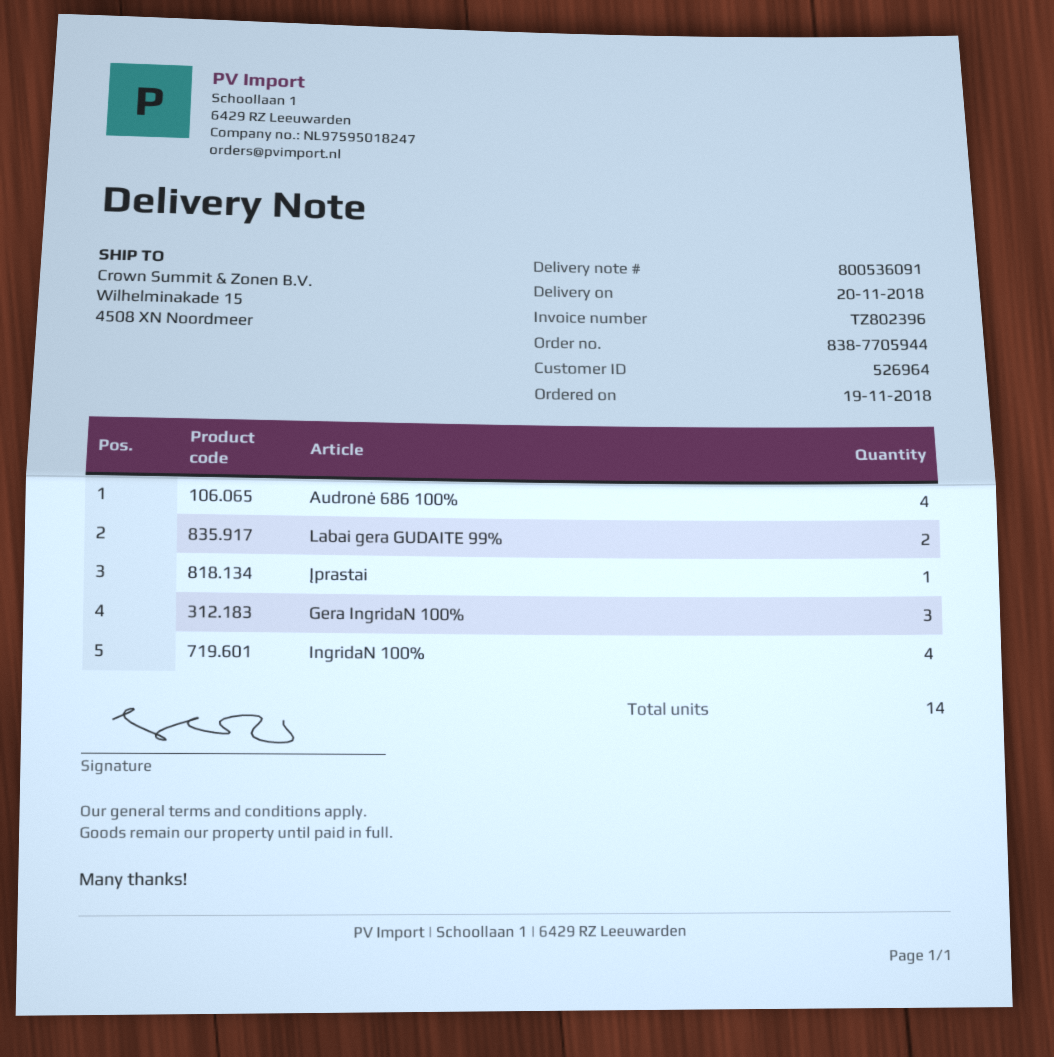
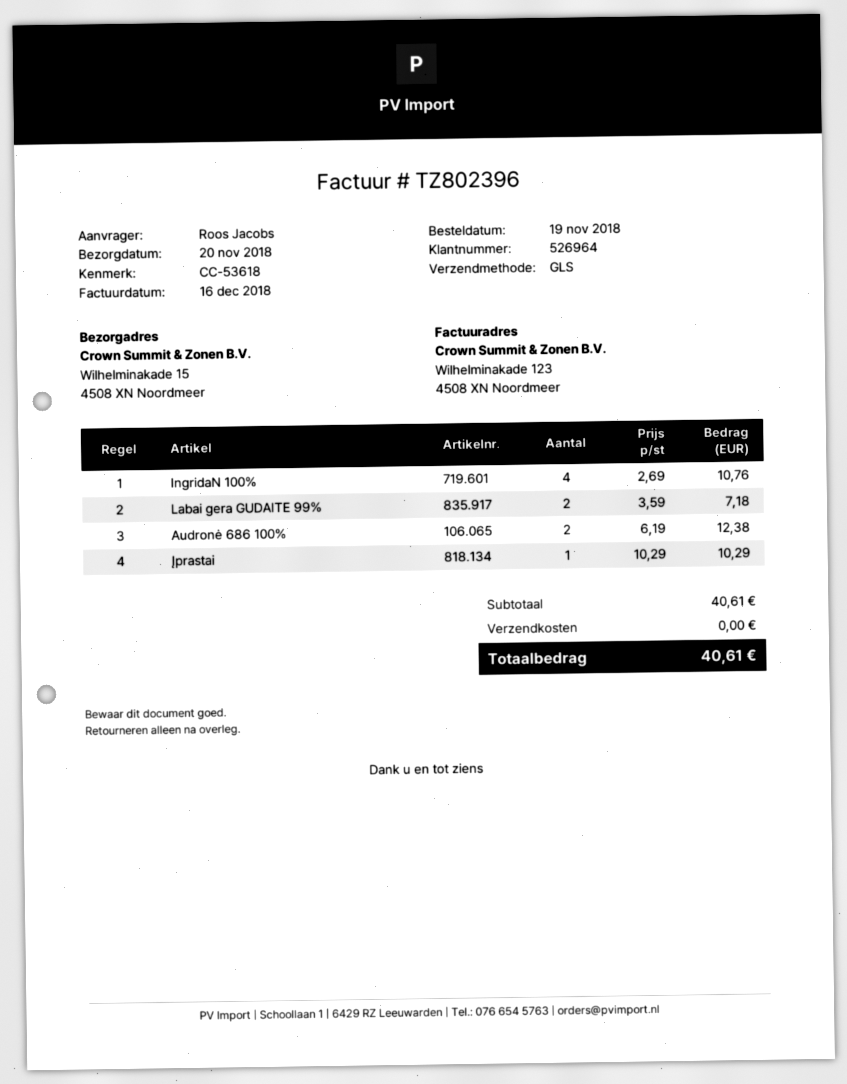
Audronė 686 100%: 4 -> 2
Gera IngridaN 100%: 3 -> none

